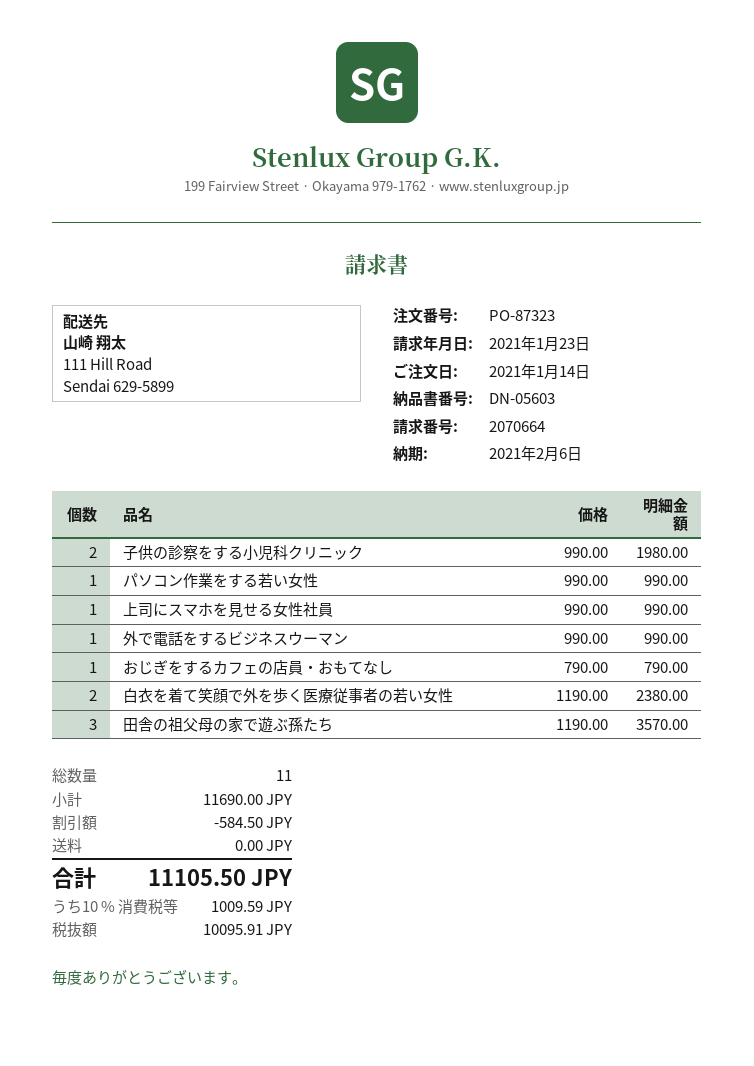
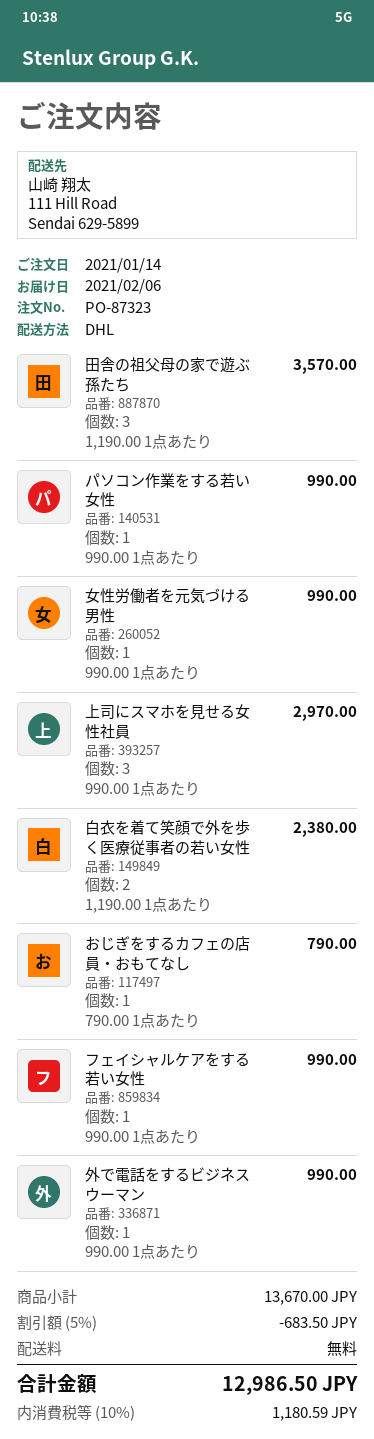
子供の診察をする小児科クリニック: 2 x 990.00 = 1980.00 -> none
上司にスマホを見せる女性社員: 1 x 990.00 = 990.00 -> 3 x 990.00 = 2970.00
女性労働者を元気づける男性: none -> 1 x 990.00 = 990.00
フェイシャルケアをする若い女性: none -> 1 x 990.00 = 990.00
subtotal: 11690.00 -> 13670.00
discount: 584.50 -> 683.50
tax: 10% = 1009.59 -> 10% = 1180.59
total: 11105.50 -> 12986.50

